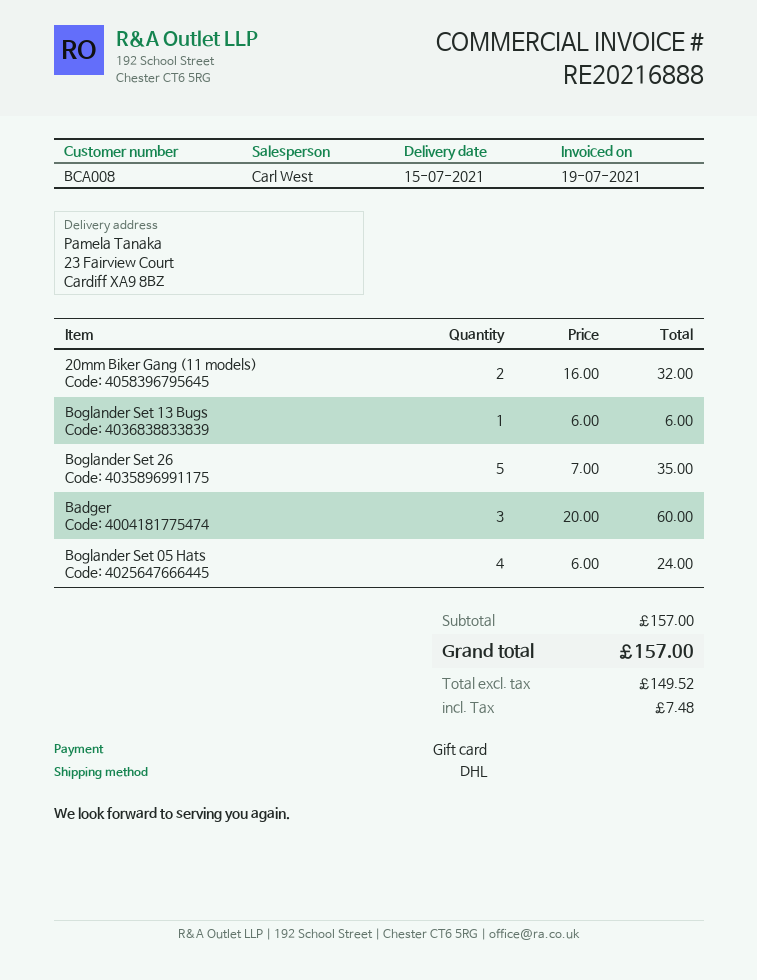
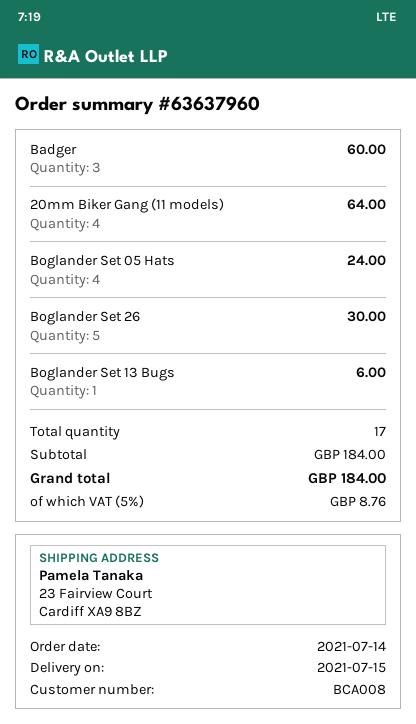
20mm Biker Gang (11 models): 2 for 32.00 -> 4 for 64.00
Boglander Set 26: 5 for 35.00 -> 5 for 30.00
subtotal: 157.00 -> 184.00
tax: 7.48 -> 8.76
total: 157.00 -> 184.00

